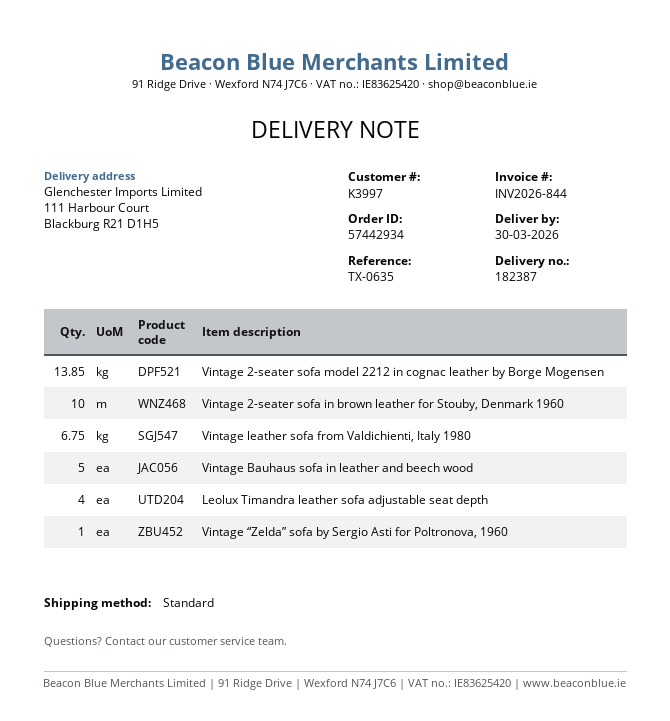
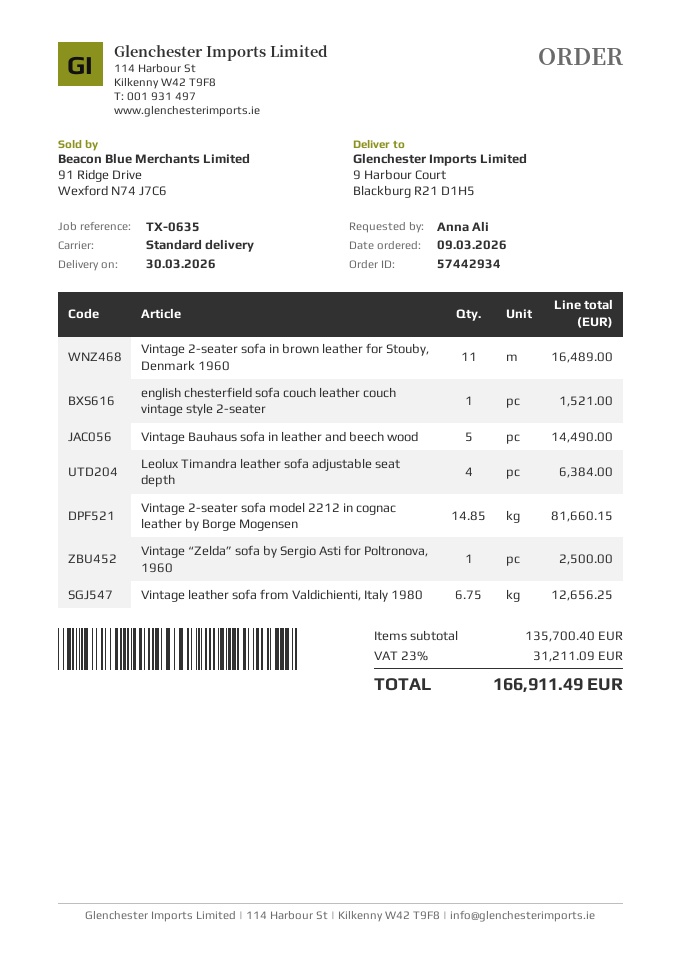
ship to: 111 Harbour Court, Blackburg R21 D1H5 -> 9 Harbour Court, Blackburg R21 D1H5
Vintage 2-seater sofa model 2212 in cognac leather by Borge Mogensen: 13.85 -> 14.85
Vintage 2-seater sofa in brown leather for Stouby, Denmark 1960: 10 -> 11
english chesterfield sofa couch leather couch vintage style 2-seater: none -> 1

